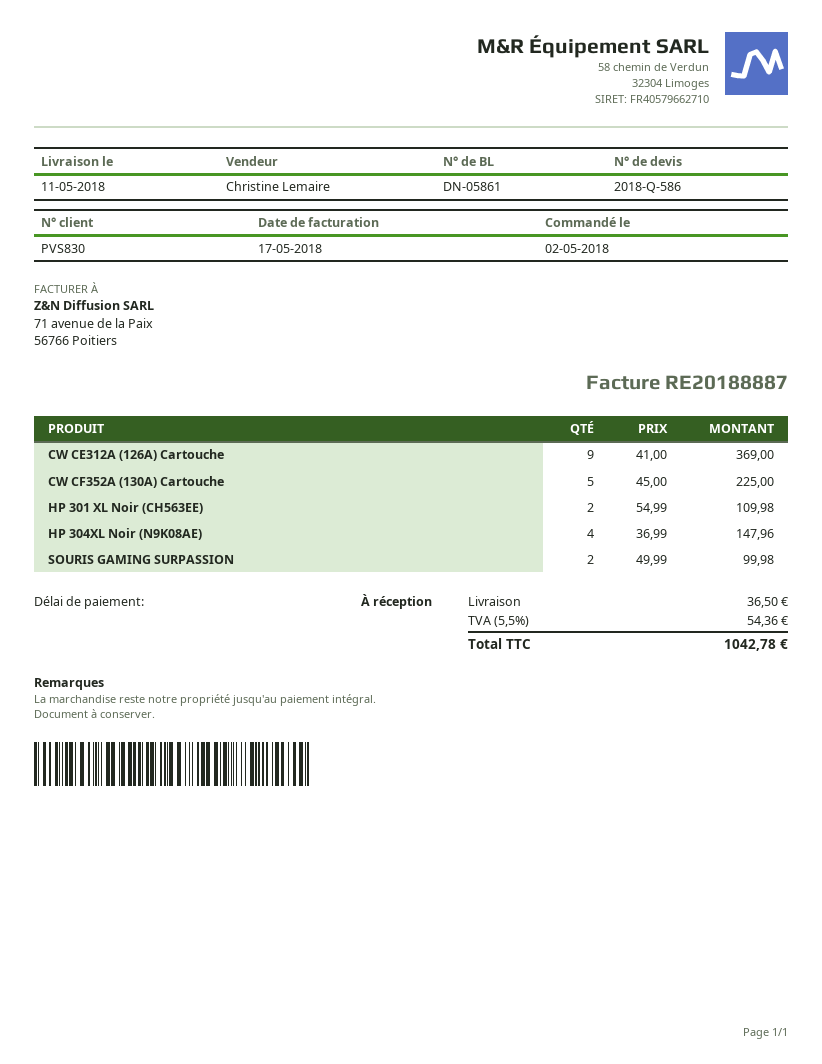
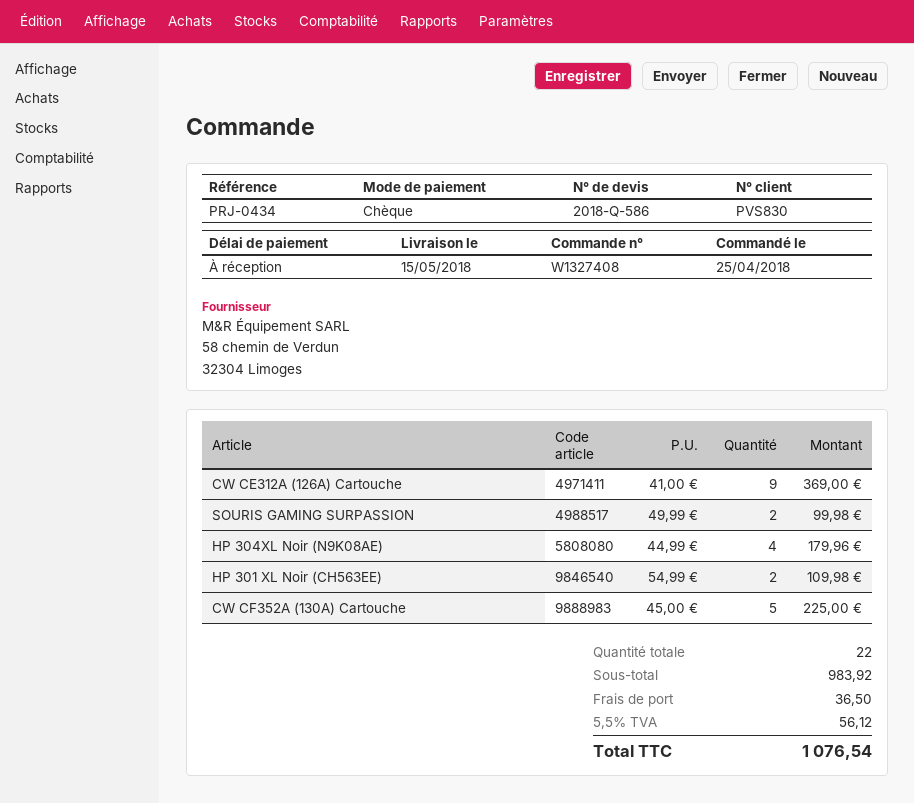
order date: 2018-05-02 -> 2018-04-25
delivery date: 2018-05-11 -> 2018-05-15
HP 304XL Noir (N9K08AE): 4 x 36.99 = 147.96 -> 4 x 44.99 = 179.96
tax: 5.5% = 54.36 -> 5.5% = 56.12
total: 1042.78 -> 1076.54

